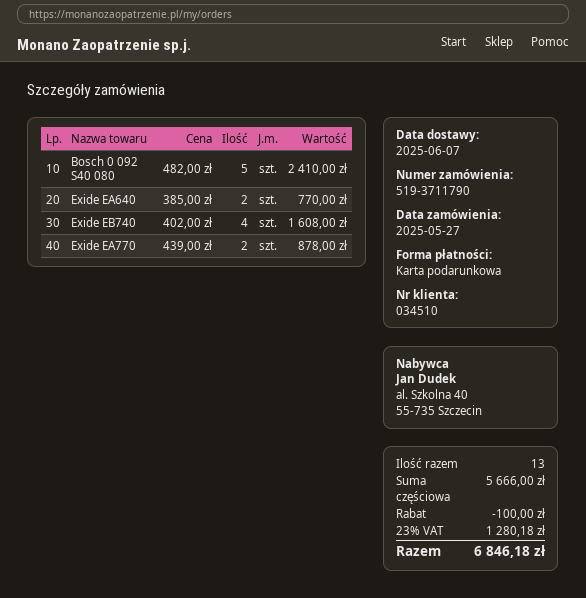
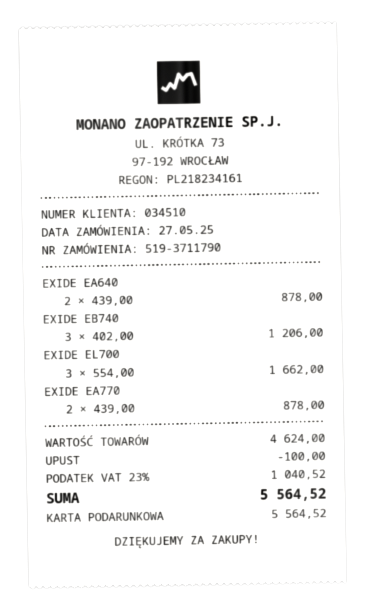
Bosch 0 092 S40 080: 5 x 482.00 = 2410.00 -> none
Exide EA640: 2 x 385.00 = 770.00 -> 2 x 439.00 = 878.00
Exide EB740: 4 x 402.00 = 1608.00 -> 3 x 402.00 = 1206.00
EXIDE EL700: none -> 3 x 554.00 = 1662.00
subtotal: 5666.00 -> 4624.00
tax: 23% = 1280.18 -> 23% = 1040.52
total: 6846.18 -> 5564.52

